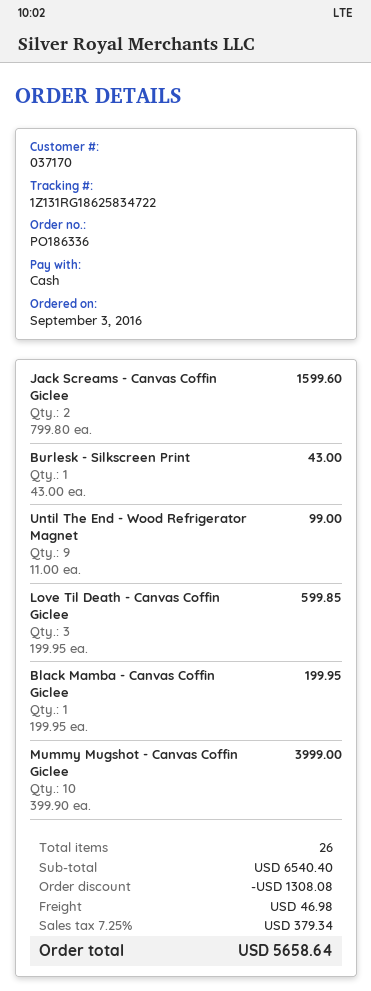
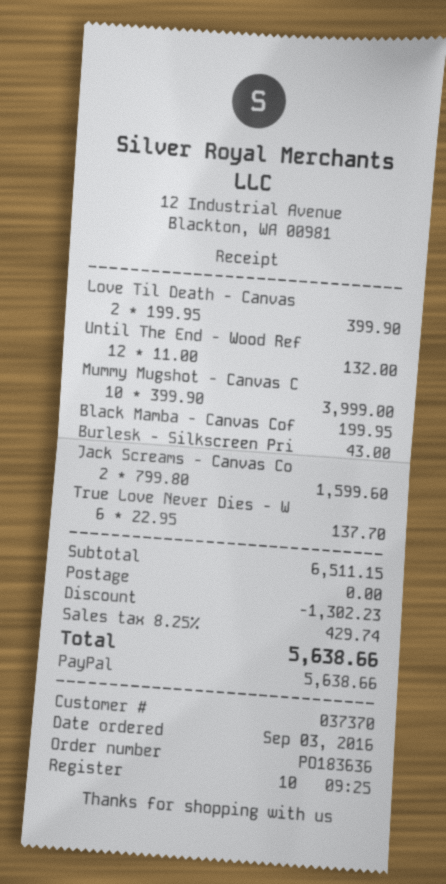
order number: PO186336 -> PO183636
customer number: 037170 -> 037370
payment method: cash -> PayPal
Until The End - Wood Refrigerator Magnet: 9 x 11.00 = 99.00 -> 12 x 11.00 = 132.00
Love Til Death - Canvas Coffin Giclee: 3 x 199.95 = 599.85 -> 2 x 199.95 = 399.90
True Love Never Dies - W: none -> 6 x 22.95 = 137.70
subtotal: 6540.40 -> 6511.15
discount: 1308.08 -> 1302.23
shipping: 46.98 -> 0.00
tax: 7.25% = 379.34 -> 8.25% = 429.74
total: 5658.64 -> 5638.66

